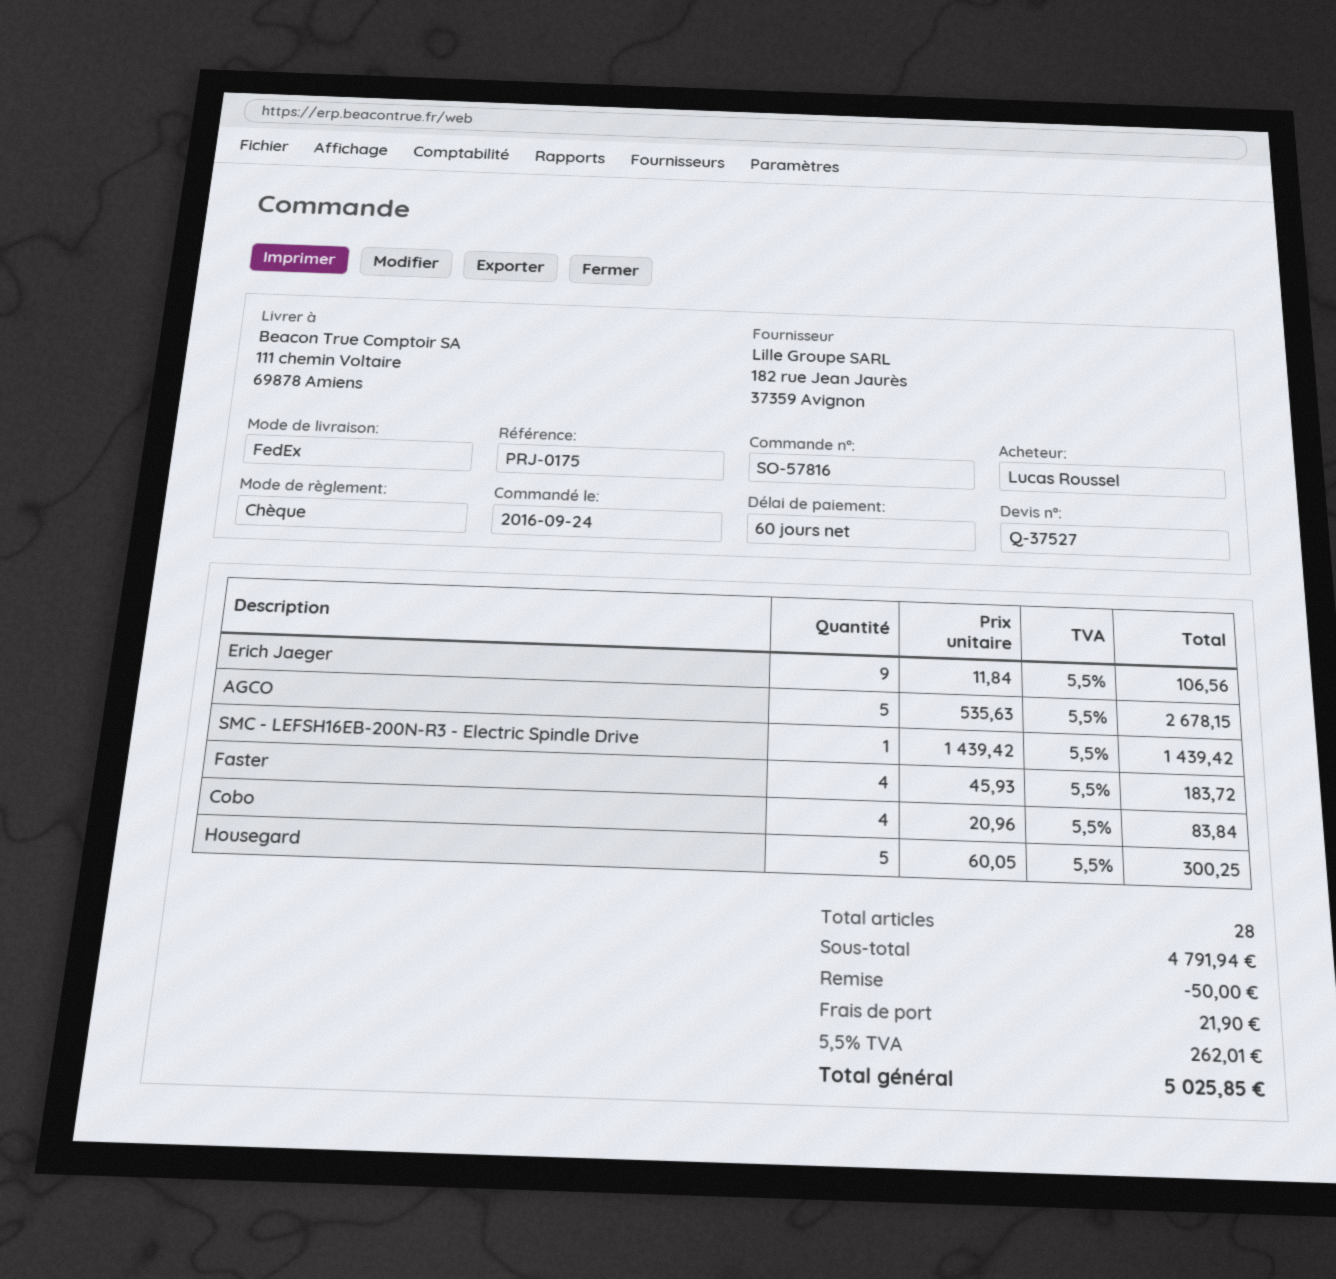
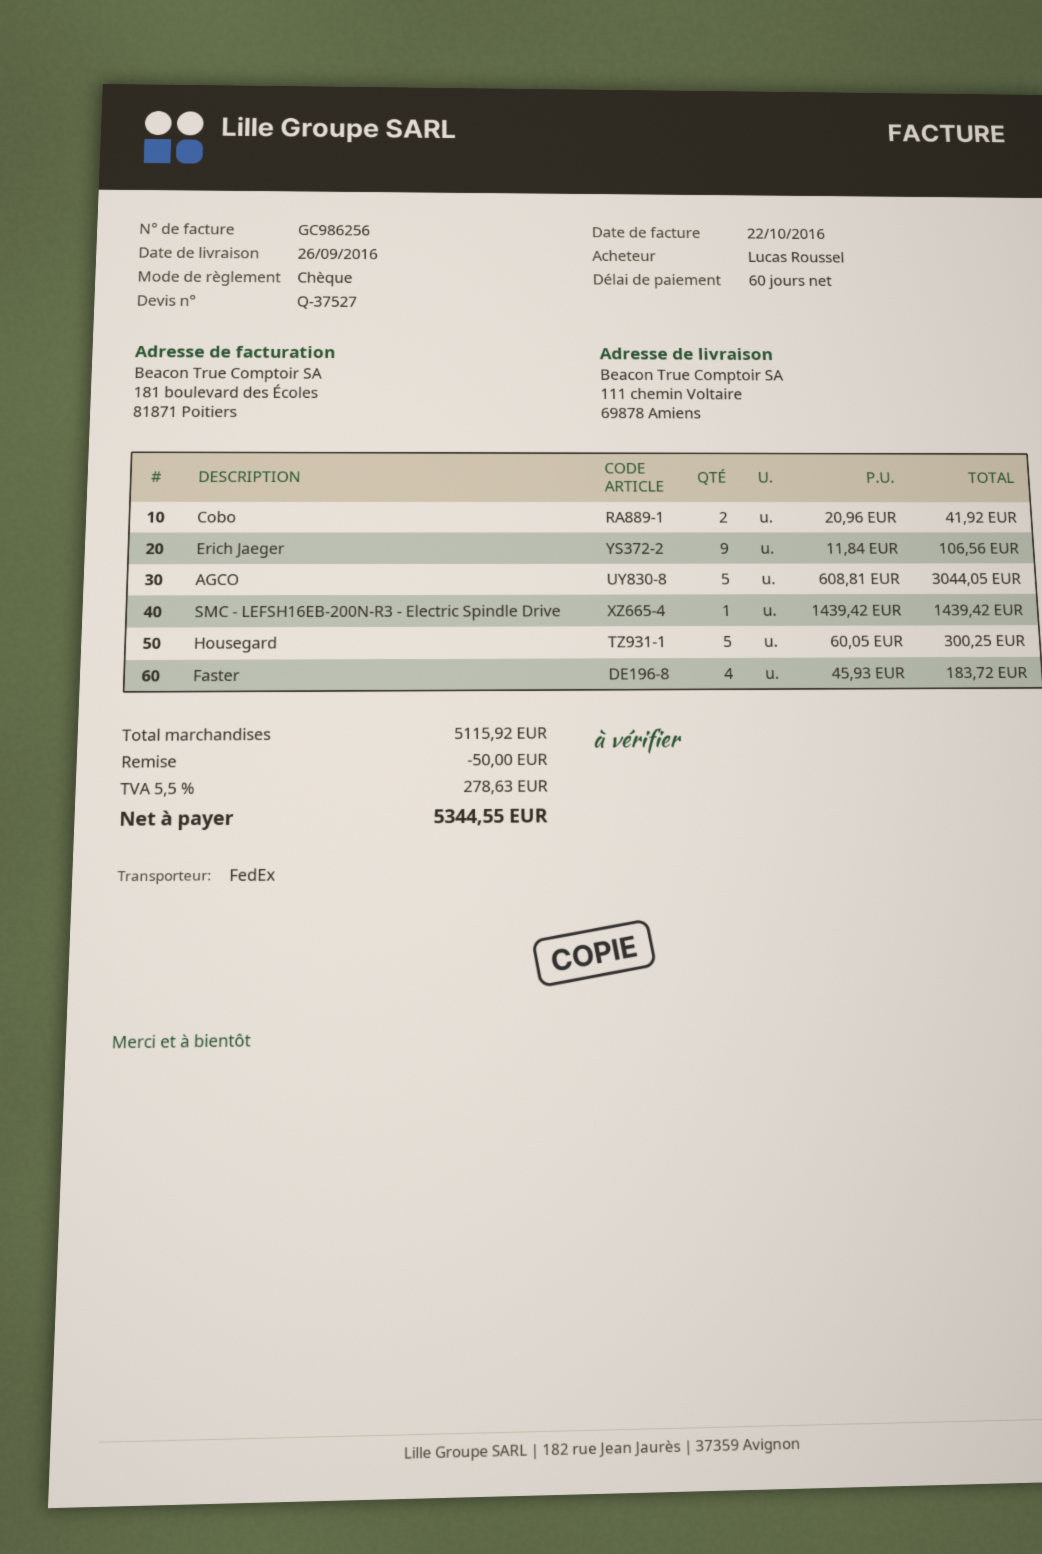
AGCO: 5 x 535.63 = 2678.15 -> 5 x 608.81 = 3044.05
Cobo: 4 x 20.96 = 83.84 -> 2 x 20.96 = 41.92
subtotal: 4791.94 -> 5115.92
shipping: 21.90 -> none
tax: 5.5% = 262.01 -> 5.5% = 278.63
total: 5025.85 -> 5344.55

